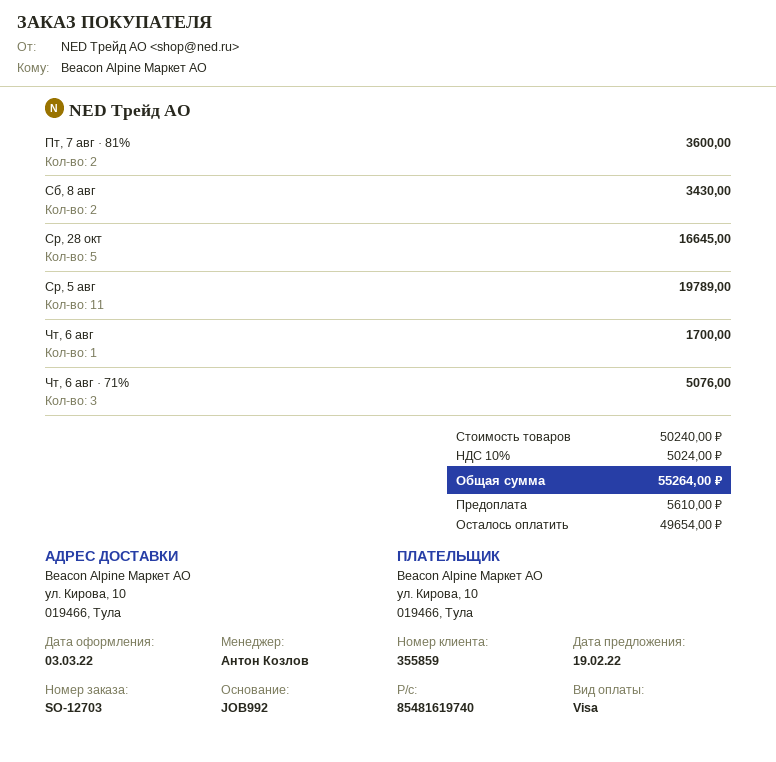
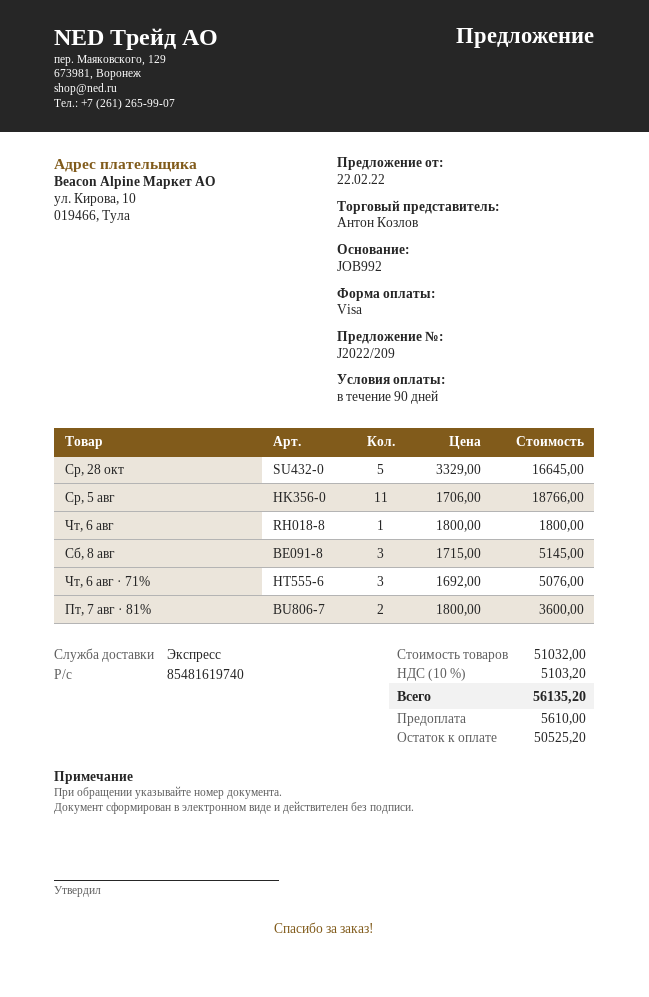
quote date: 2022-02-19 -> 2022-02-22
Сб, 8 авг: 2 for 3430.00 -> 3 for 5145.00
Ср, 5 авг: 11 for 19789.00 -> 11 for 18766.00
Чт, 6 авг: 1 for 1700.00 -> 1 for 1800.00
subtotal: 50240.00 -> 51032.00
tax: 10% = 5024.00 -> 10% = 5103.20
total: 55264.00 -> 56135.20
balance: 49654.00 -> 50525.20

